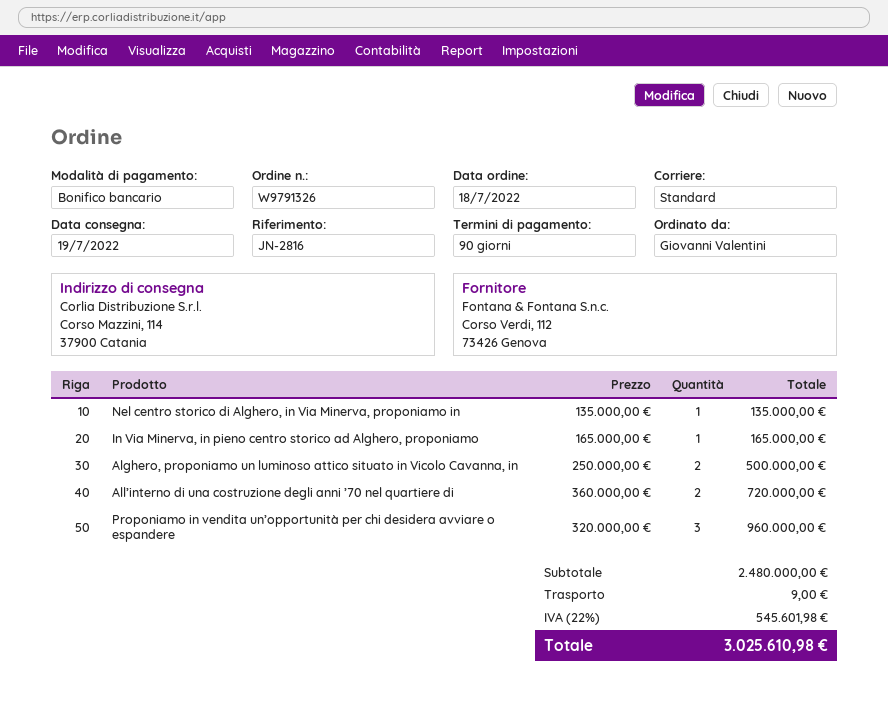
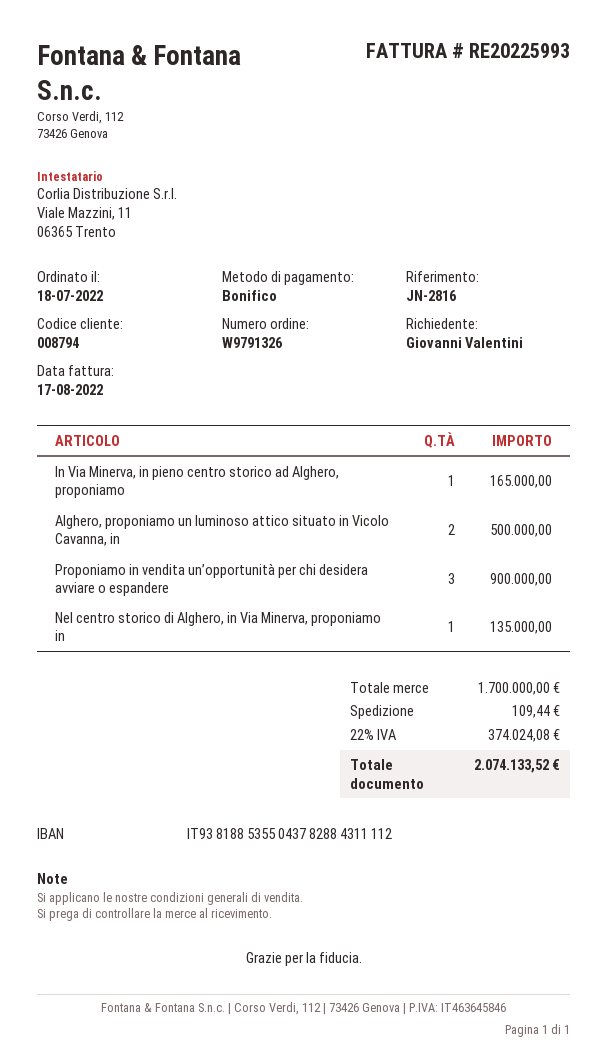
All’interno di una costruzione degli anni ’70 nel quartiere di: 2 for 720000.00 -> none
Proponiamo in vendita un’opportunità per chi desidera avviare o espandere: 3 for 960000.00 -> 3 for 900000.00
subtotal: 2480000.00 -> 1700000.00
shipping: 9.00 -> 109.44
tax: 22% = 545601.98 -> 22% = 374024.08
total: 3025610.98 -> 2074133.52

